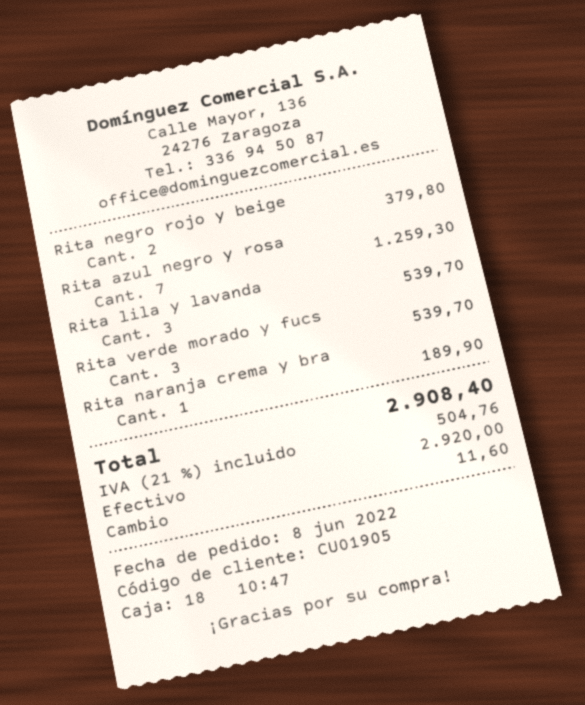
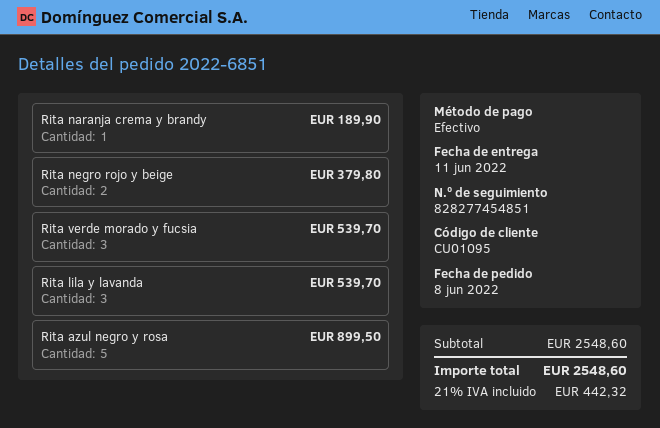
customer number: CU01905 -> CU01095
Rita azul negro y rosa: 7 for 1259.30 -> 5 for 899.50
tax: 21% = 504.76 -> 21% = 442.32
total: 2908.40 -> 2548.60

